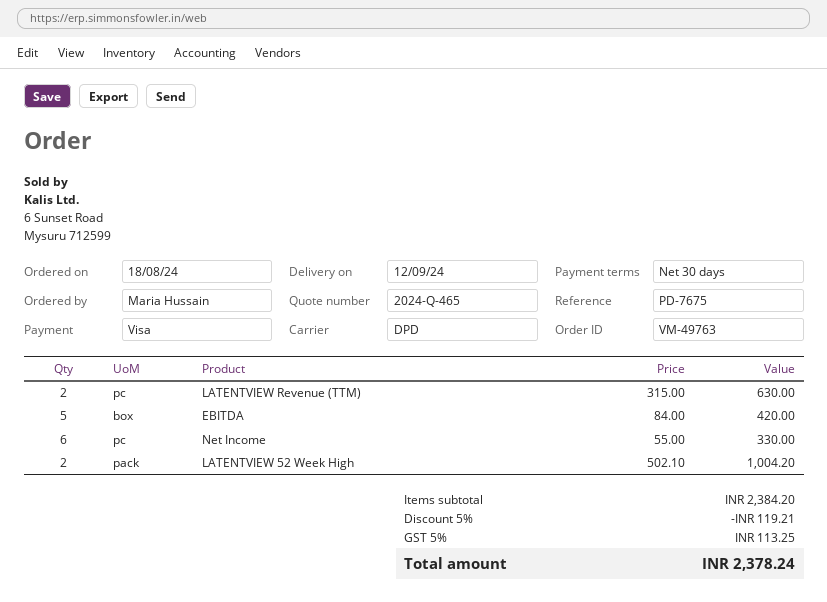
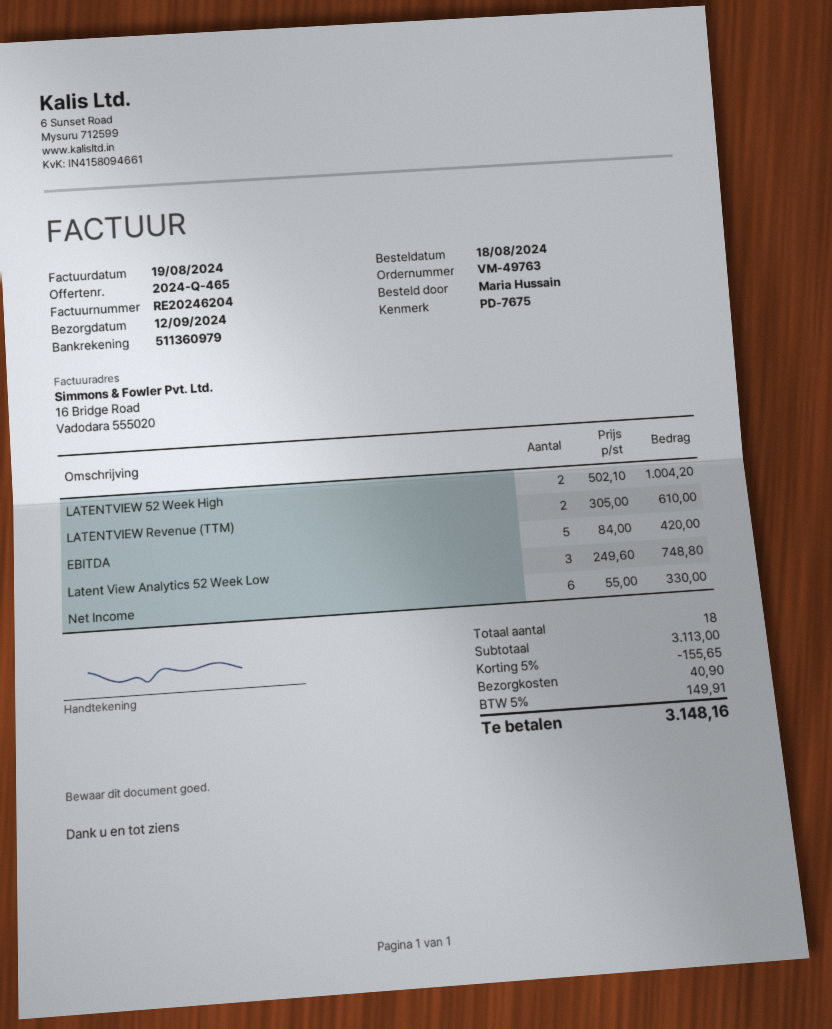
LATENTVIEW Revenue (TTM): 2 x 315.00 = 630.00 -> 2 x 305.00 = 610.00
Latent View Analytics 52 Week Low: none -> 3 x 249.60 = 748.80
subtotal: 2384.20 -> 3113.00
discount: 5% = 119.21 -> 5% = 155.65
shipping: none -> 40.90
tax: 5% = 113.25 -> 5% = 149.91
total: 2378.24 -> 3148.16

